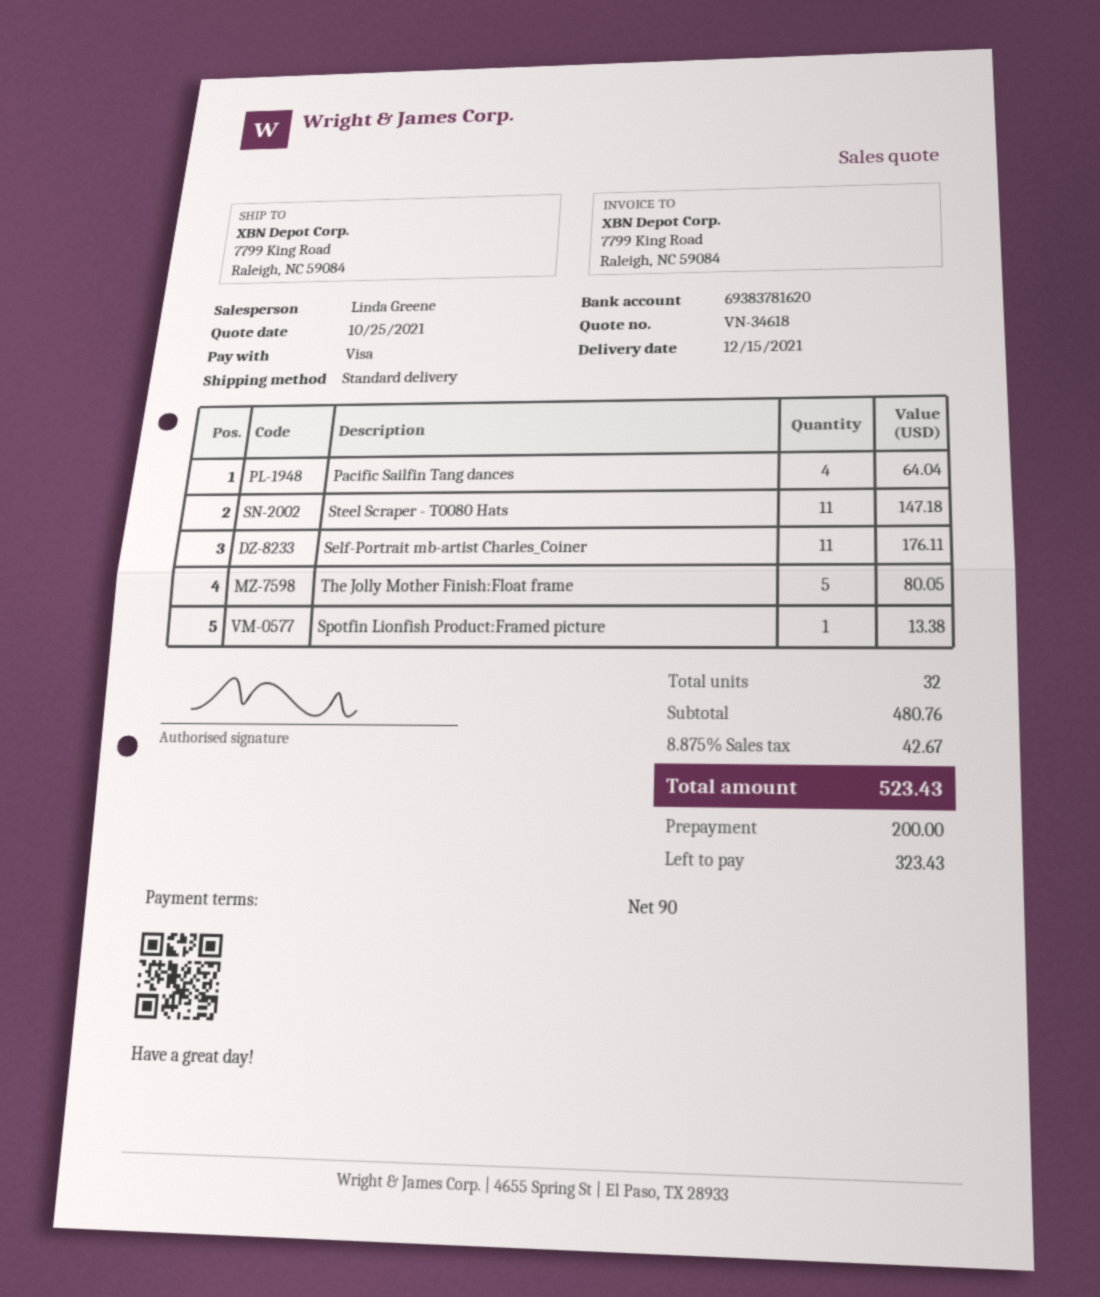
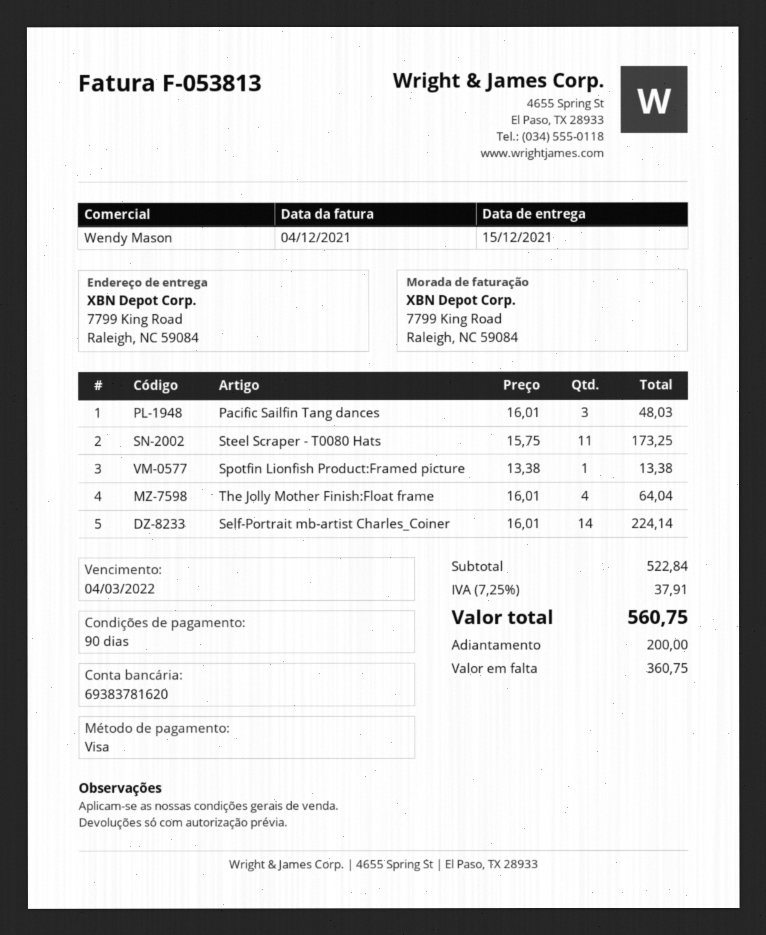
sales rep: Linda Greene -> Wendy Mason
Pacific Sailfin Tang dances: 4 for 64.04 -> 3 for 48.03
Steel Scraper - T0080 Hats: 11 for 147.18 -> 11 for 173.25
Self-Portrait mb-artist Charles_Coiner: 11 for 176.11 -> 14 for 224.14
The Jolly Mother Finish:Float frame: 5 for 80.05 -> 4 for 64.04
subtotal: 480.76 -> 522.84
tax: 8.875% = 42.67 -> 7.25% = 37.91
total: 523.43 -> 560.75
balance: 323.43 -> 360.75

